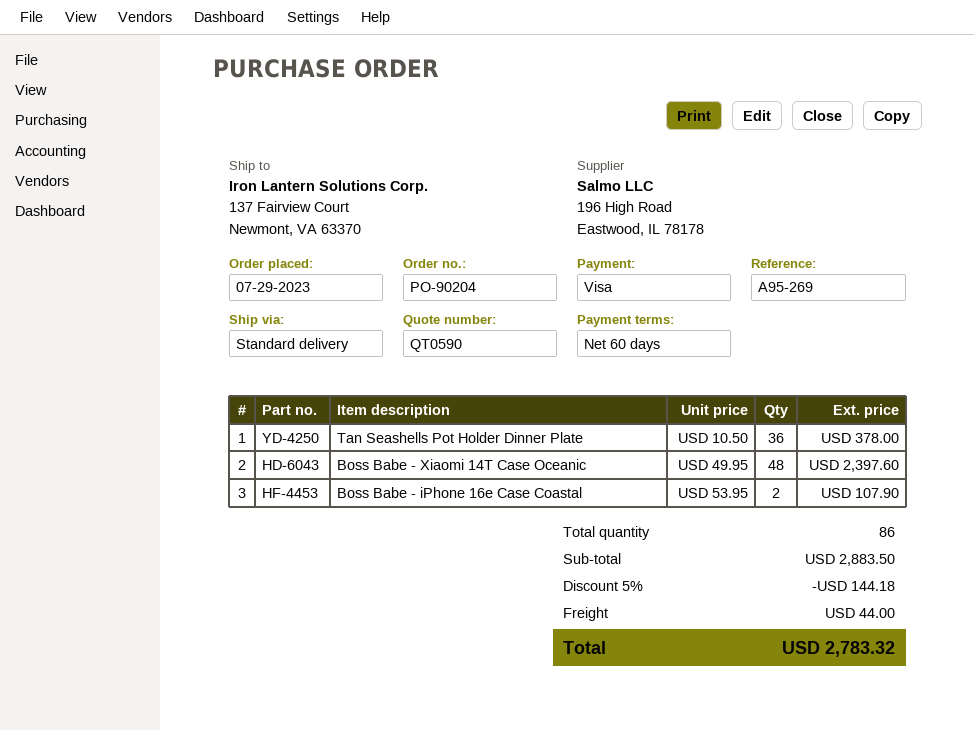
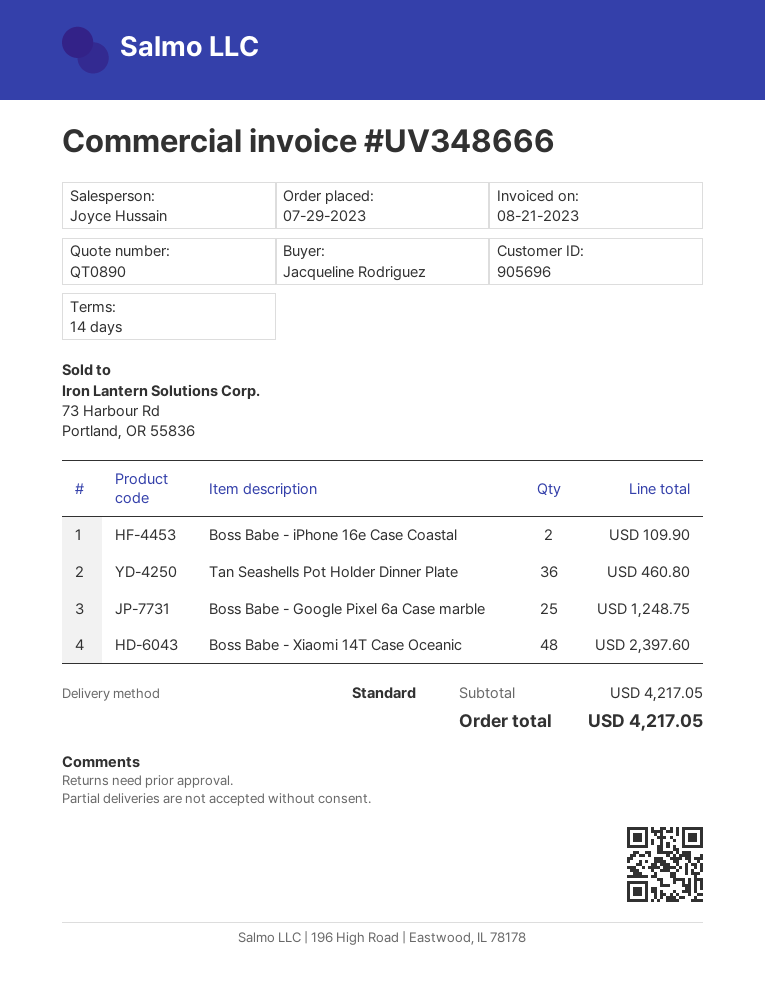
quote number: QT0590 -> QT0890
payment terms: 60 days -> 14 days
Tan Seashells Pot Holder Dinner Plate: 36 for 378.00 -> 36 for 460.80
Boss Babe - iPhone 16e Case Coastal: 2 for 107.90 -> 2 for 109.90
Boss Babe - Google Pixel 6a Case marble: none -> 25 for 1248.75
subtotal: 2883.50 -> 4217.05
discount: 5% = 144.18 -> none
shipping: 44.00 -> none
total: 2783.32 -> 4217.05

